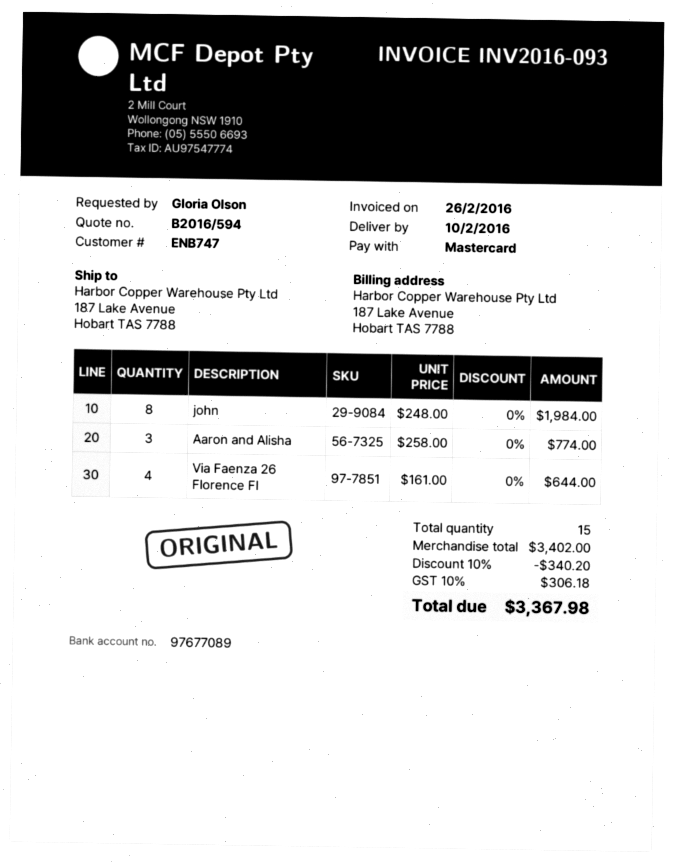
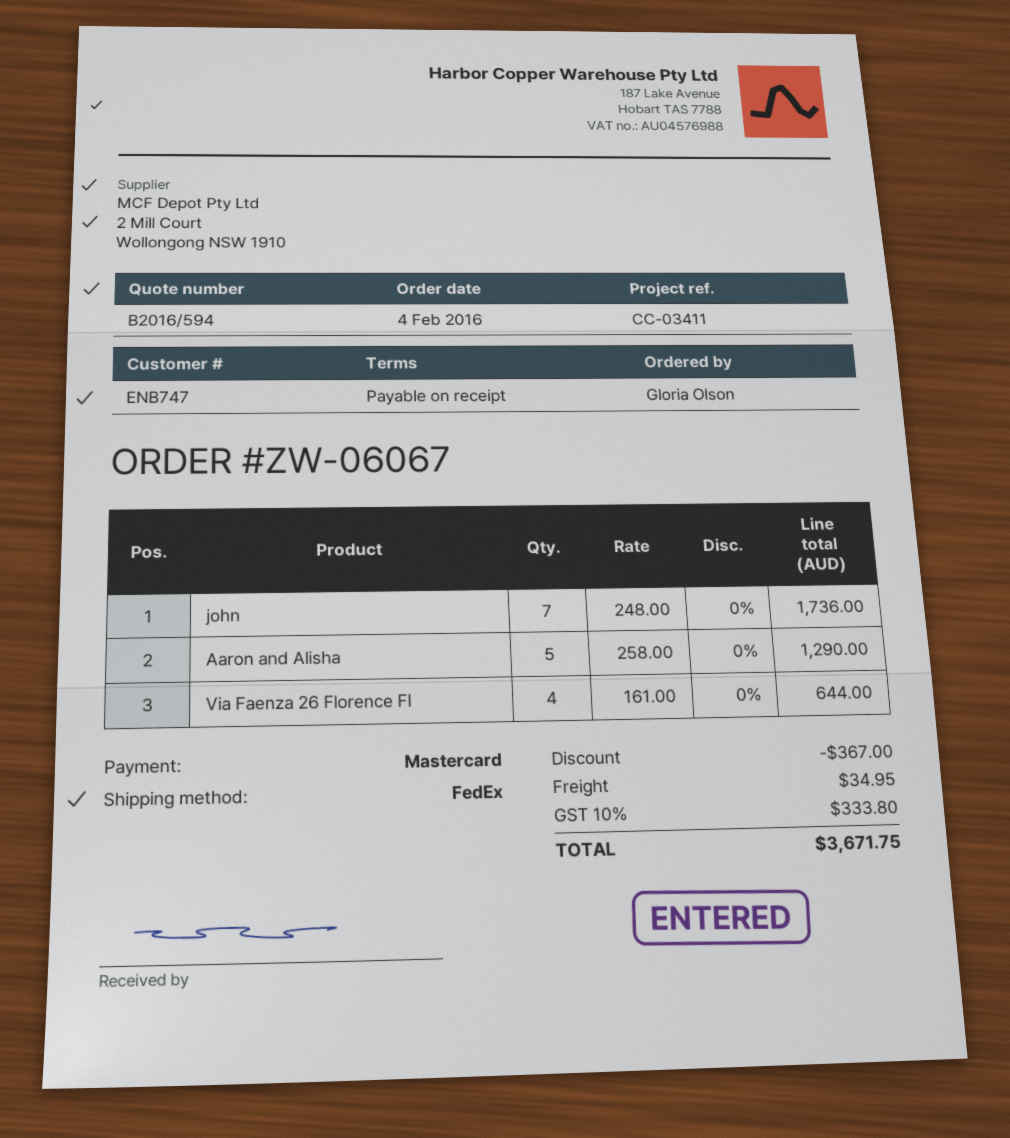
john: 8 x 248.00 = 1984.00 -> 7 x 248.00 = 1736.00
Aaron and Alisha: 3 x 258.00 = 774.00 -> 5 x 258.00 = 1290.00
discount: 340.20 -> 367.00
shipping: none -> 34.95
tax: 10% = 306.18 -> 10% = 333.80
total: 3367.98 -> 3671.75

